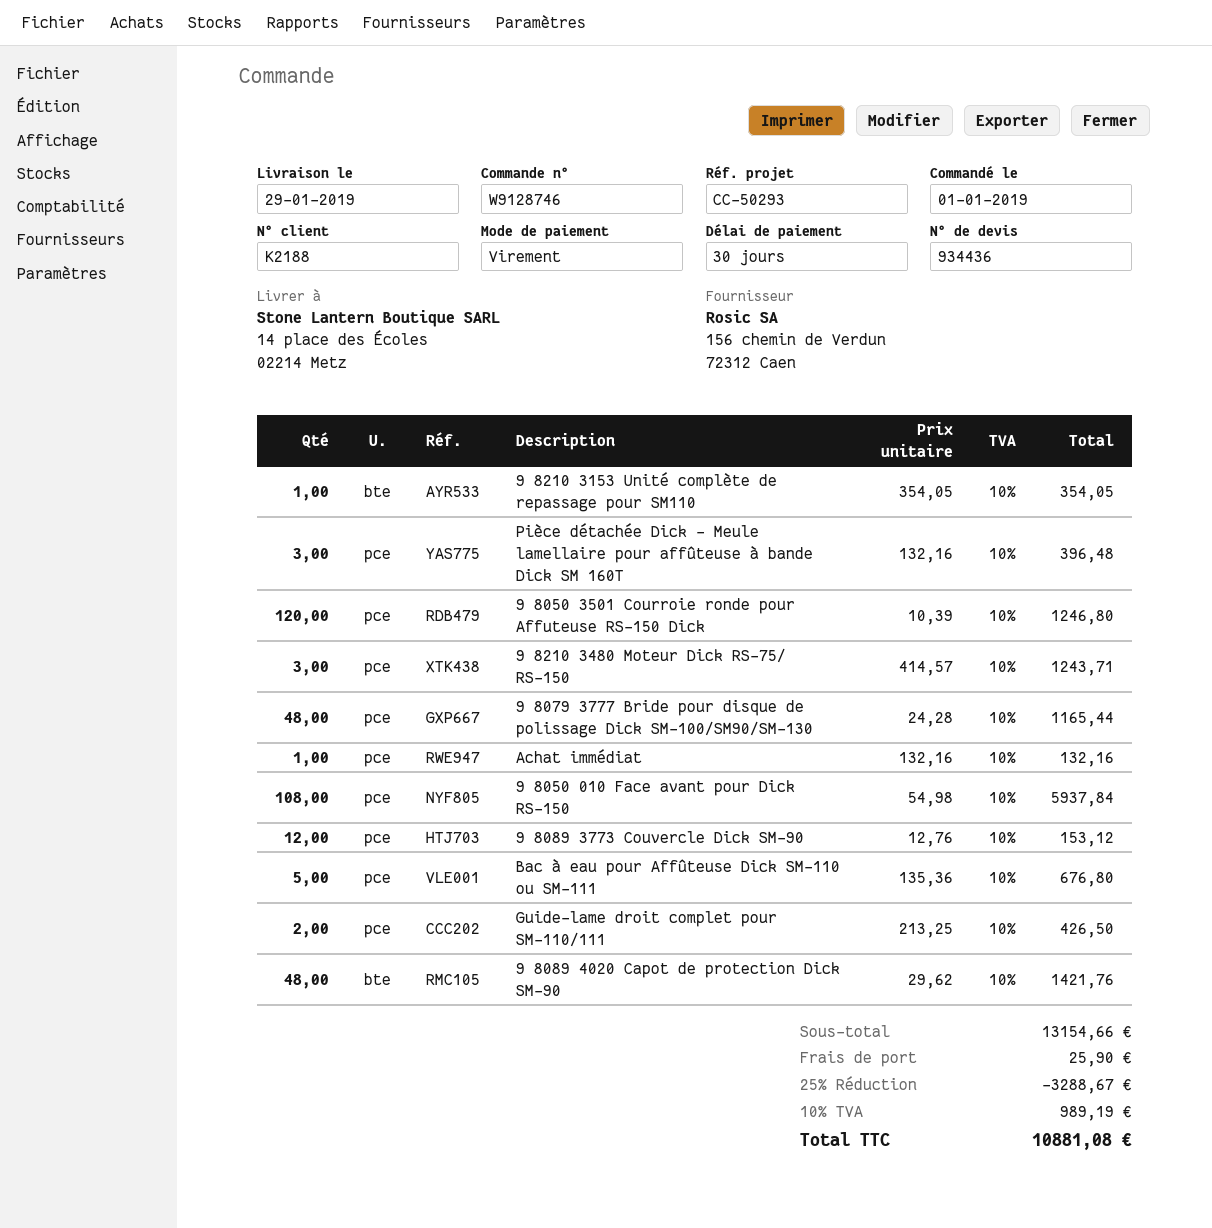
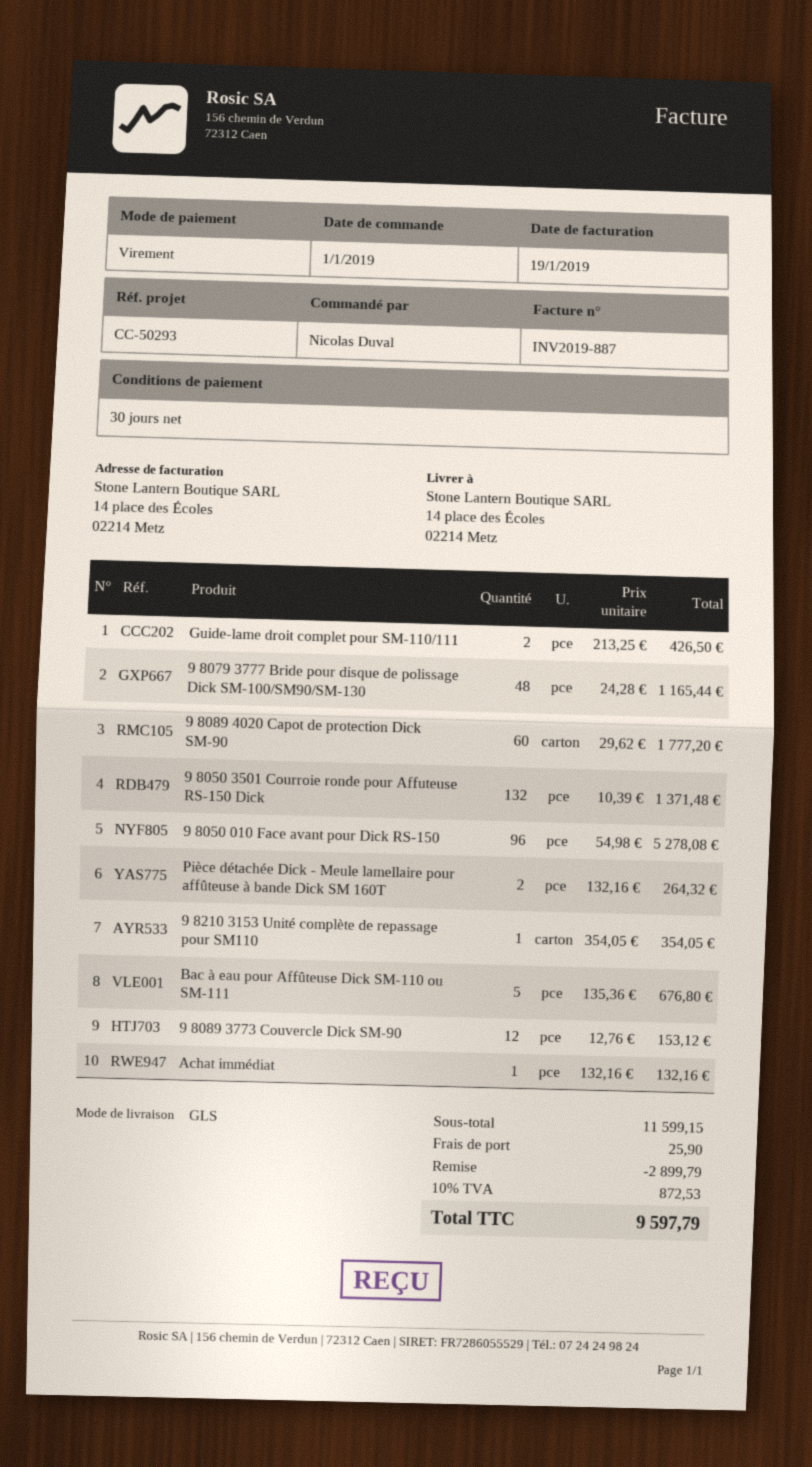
Pièce détachée Dick - Meule lamellaire pour affûteuse à bande Dick SM 160T: 3 x 132.16 = 396.48 -> 2 x 132.16 = 264.32
9 8050 3501 Courroie ronde pour Affuteuse RS-150 Dick: 120 x 10.39 = 1246.80 -> 132 x 10.39 = 1371.48
9 8210 3480 Moteur Dick RS-75/ RS-150: 3 x 414.57 = 1243.71 -> none
9 8050 010 Face avant pour Dick RS-150: 108 x 54.98 = 5937.84 -> 96 x 54.98 = 5278.08
9 8089 4020 Capot de protection Dick SM-90: 48 x 29.62 = 1421.76 -> 60 x 29.62 = 1777.20
subtotal: 13154.66 -> 11599.15
discount: 3288.67 -> 2899.79
tax: 10% = 989.19 -> 10% = 872.53
total: 10881.08 -> 9597.79

